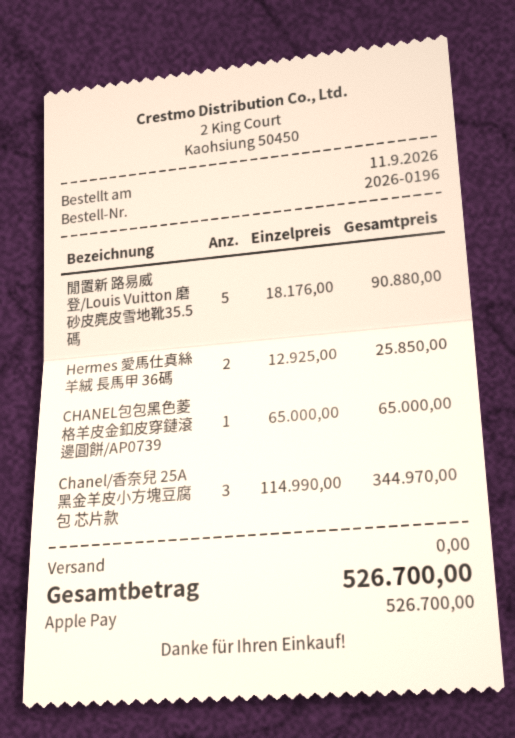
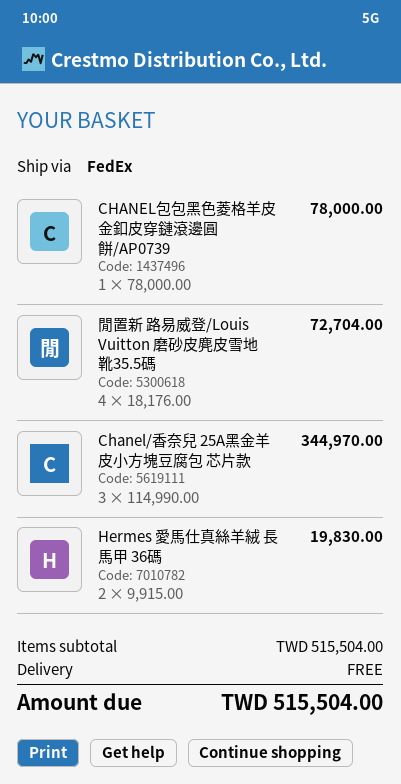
閒置新 路易威登/Louis Vuitton 磨砂皮麂皮雪地靴35.5碼: 5 x 18176.00 = 90880.00 -> 4 x 18176.00 = 72704.00
Hermes 愛馬仕真絲羊絨 長馬甲 36碼: 2 x 12925.00 = 25850.00 -> 2 x 9915.00 = 19830.00
CHANEL包包黑色菱格羊皮金釦皮穿鏈滾邊圓餅/AP0739: 1 x 65000.00 = 65000.00 -> 1 x 78000.00 = 78000.00
total: 526700.00 -> 515504.00

